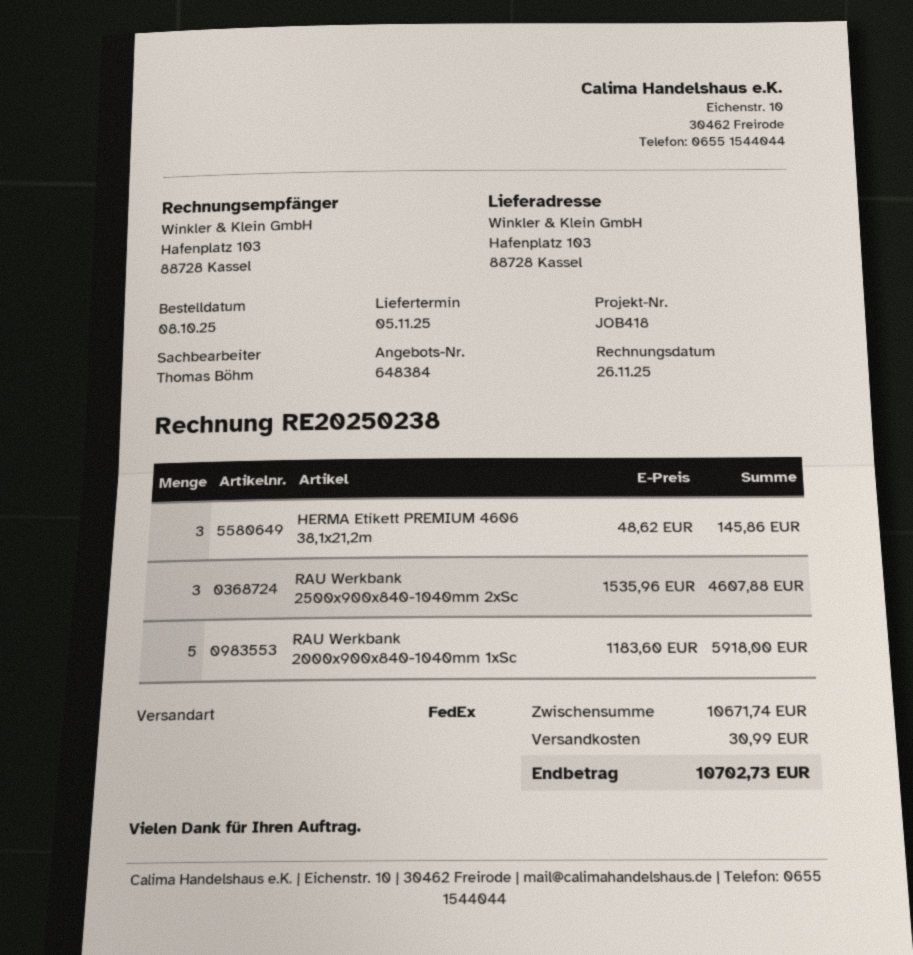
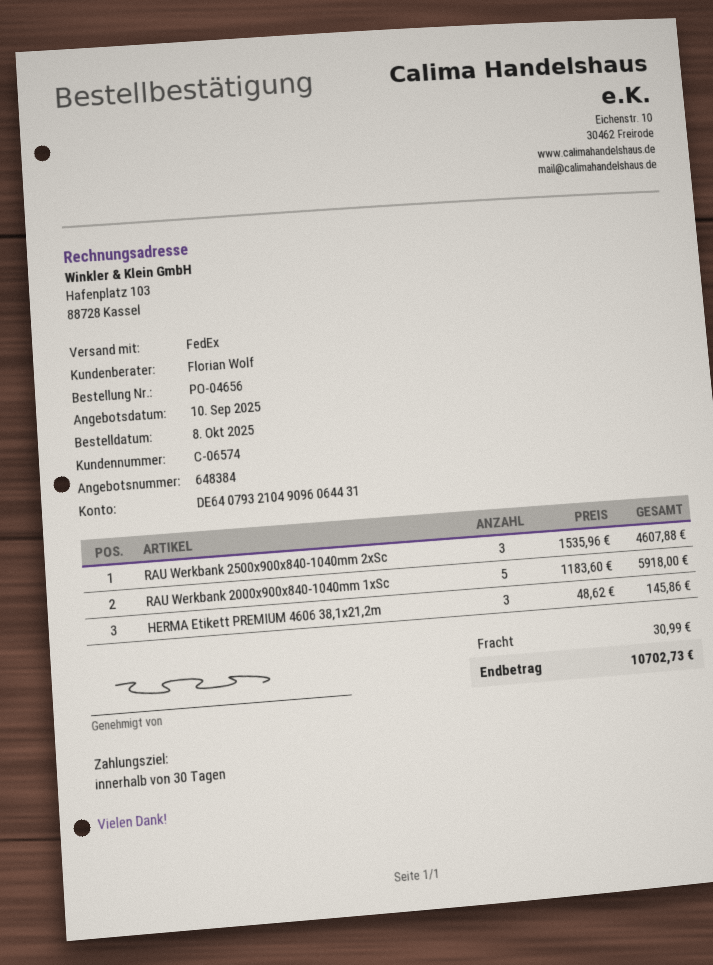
sales rep: Thomas Böhm -> Florian Wolf

